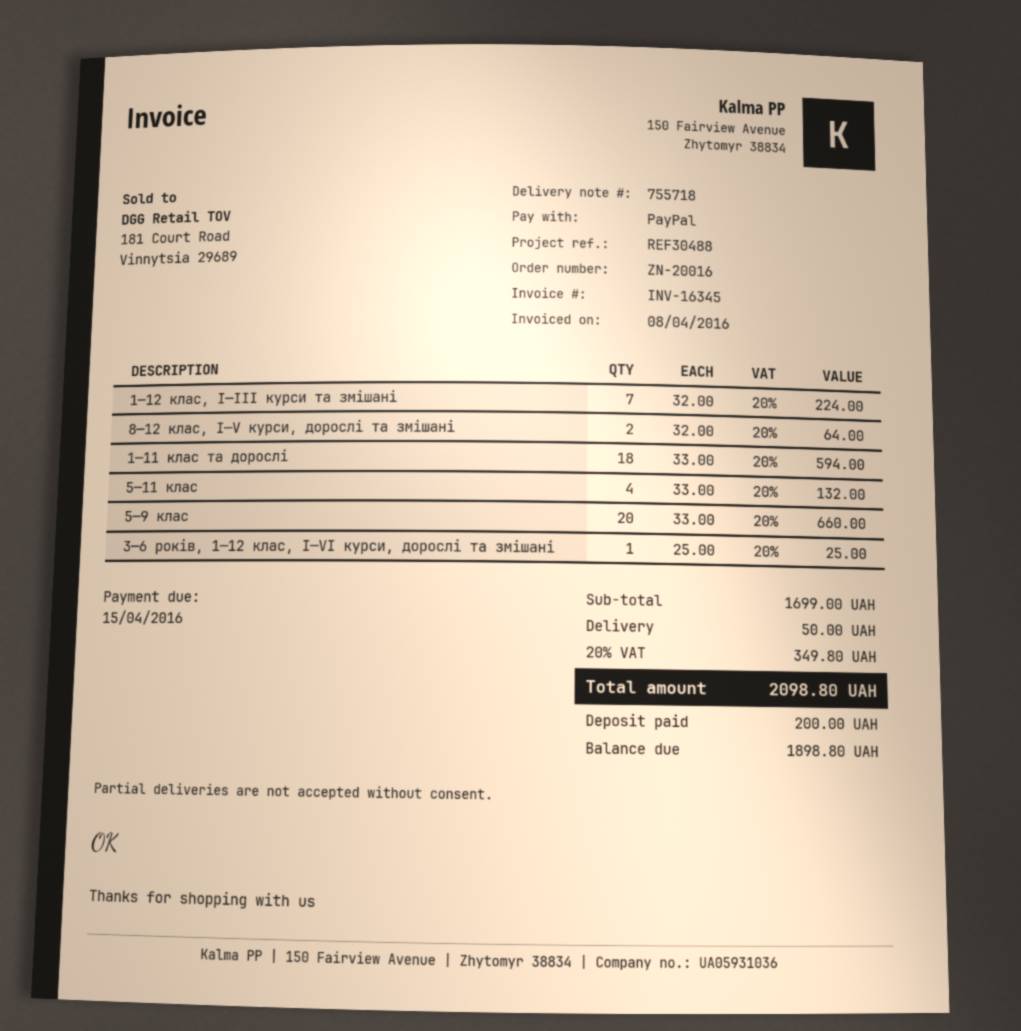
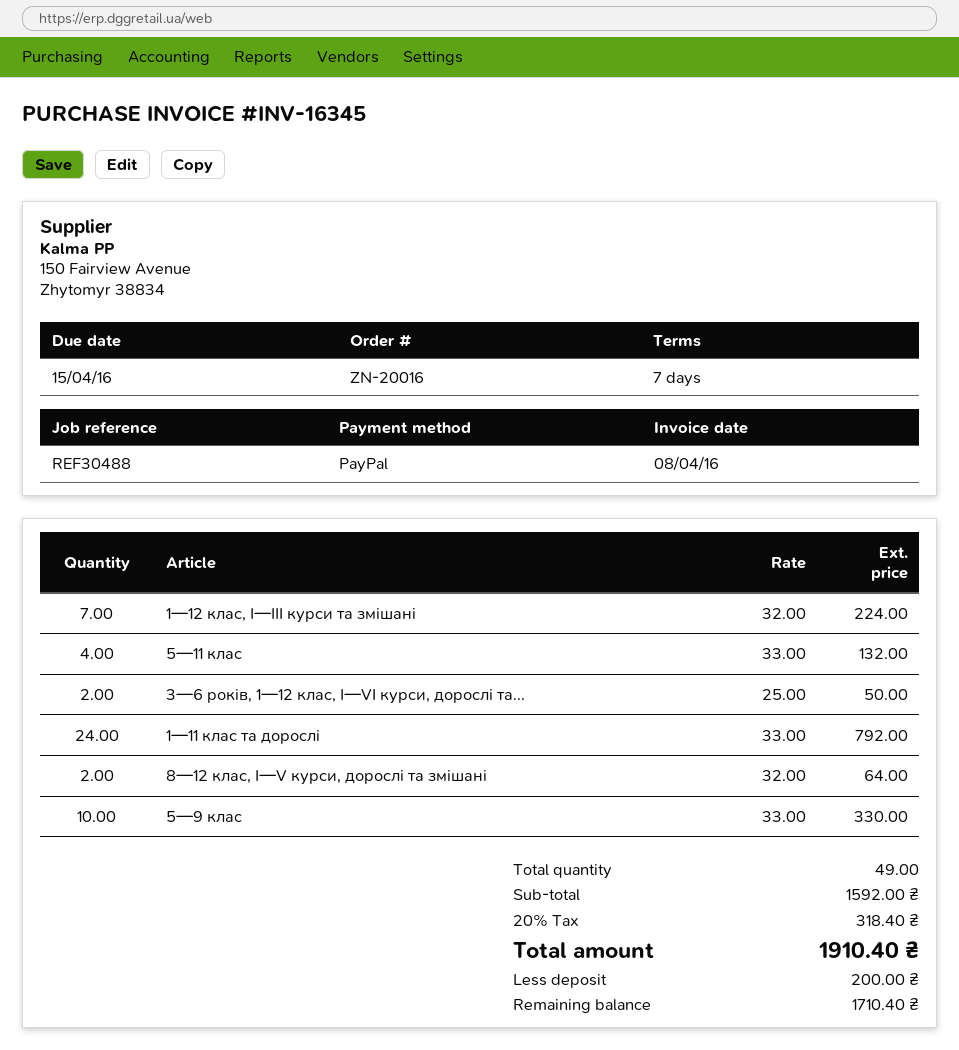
1—11 клас та дорослі: 18 x 33.00 = 594.00 -> 24 x 33.00 = 792.00
5—9 клас: 20 x 33.00 = 660.00 -> 10 x 33.00 = 330.00
3—6 років, 1—12 клас, I—VI курси, дорослі та змішані: 1 x 25.00 = 25.00 -> 2 x 25.00 = 50.00
subtotal: 1699.00 -> 1592.00
shipping: 50.00 -> none
tax: 20% = 349.80 -> 20% = 318.40
total: 2098.80 -> 1910.40
balance: 1898.80 -> 1710.40

